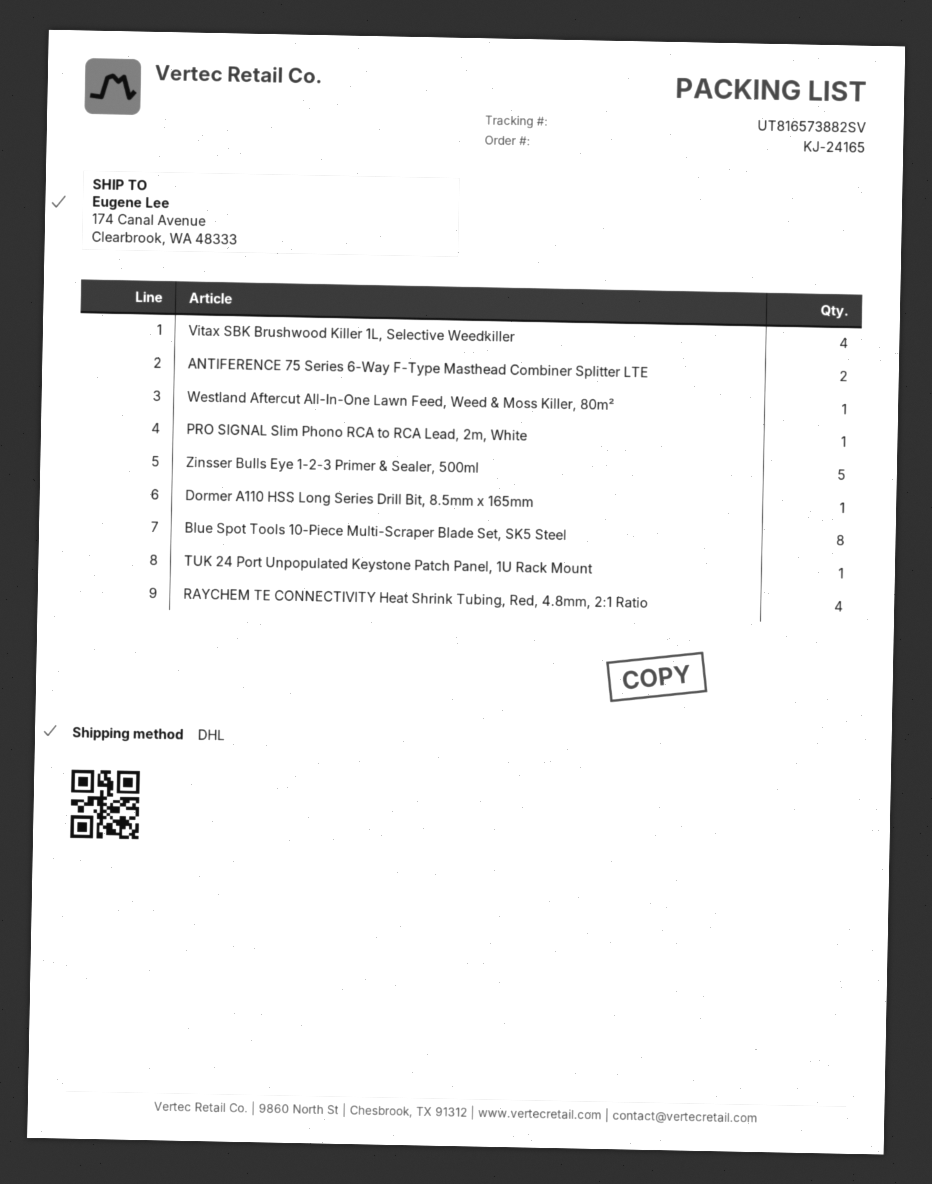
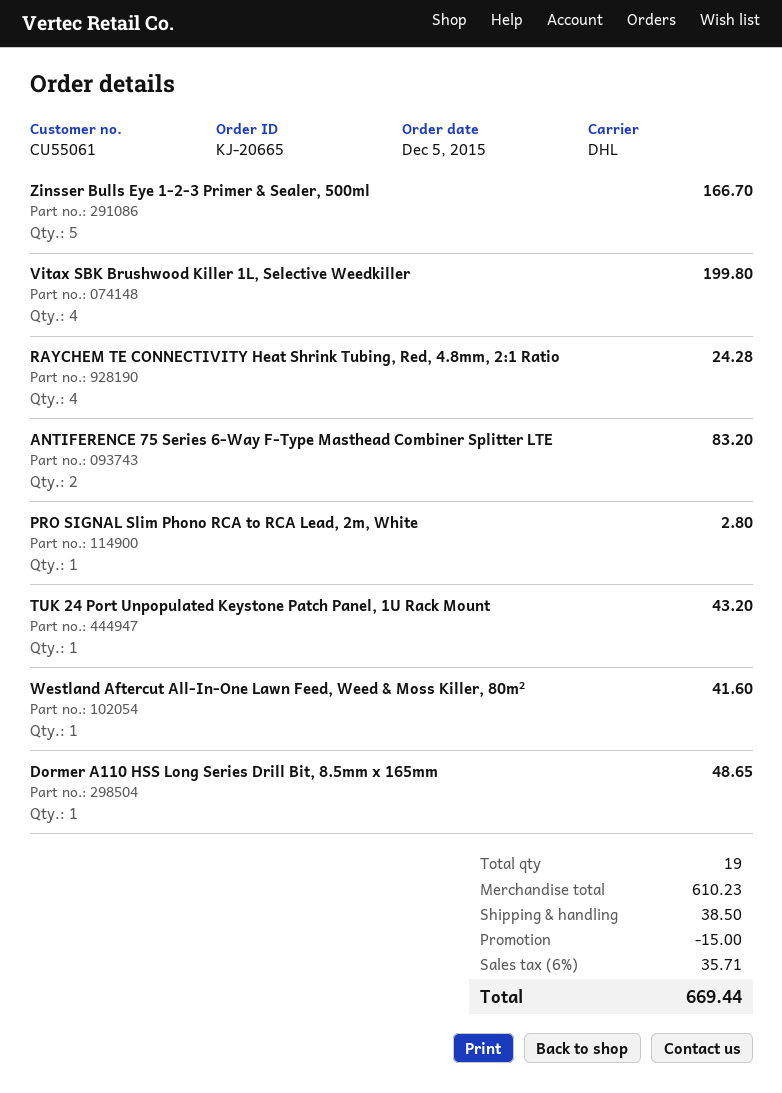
order number: KJ-24165 -> KJ-20665
Blue Spot Tools 10-Piece Multi-Scraper Blade Set, SK5 Steel: 8 -> none

